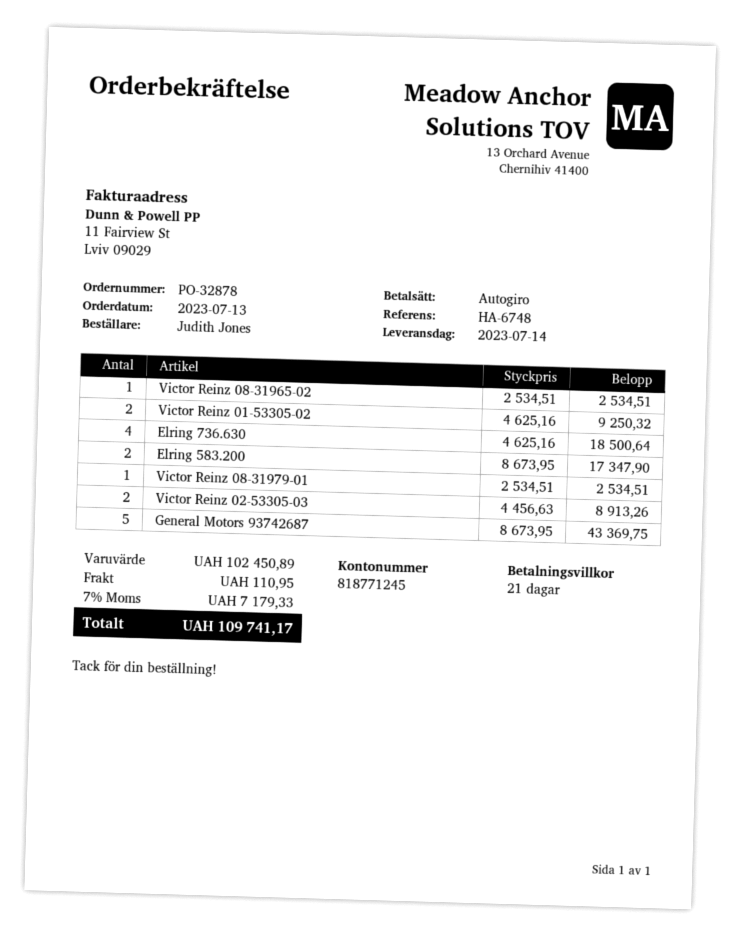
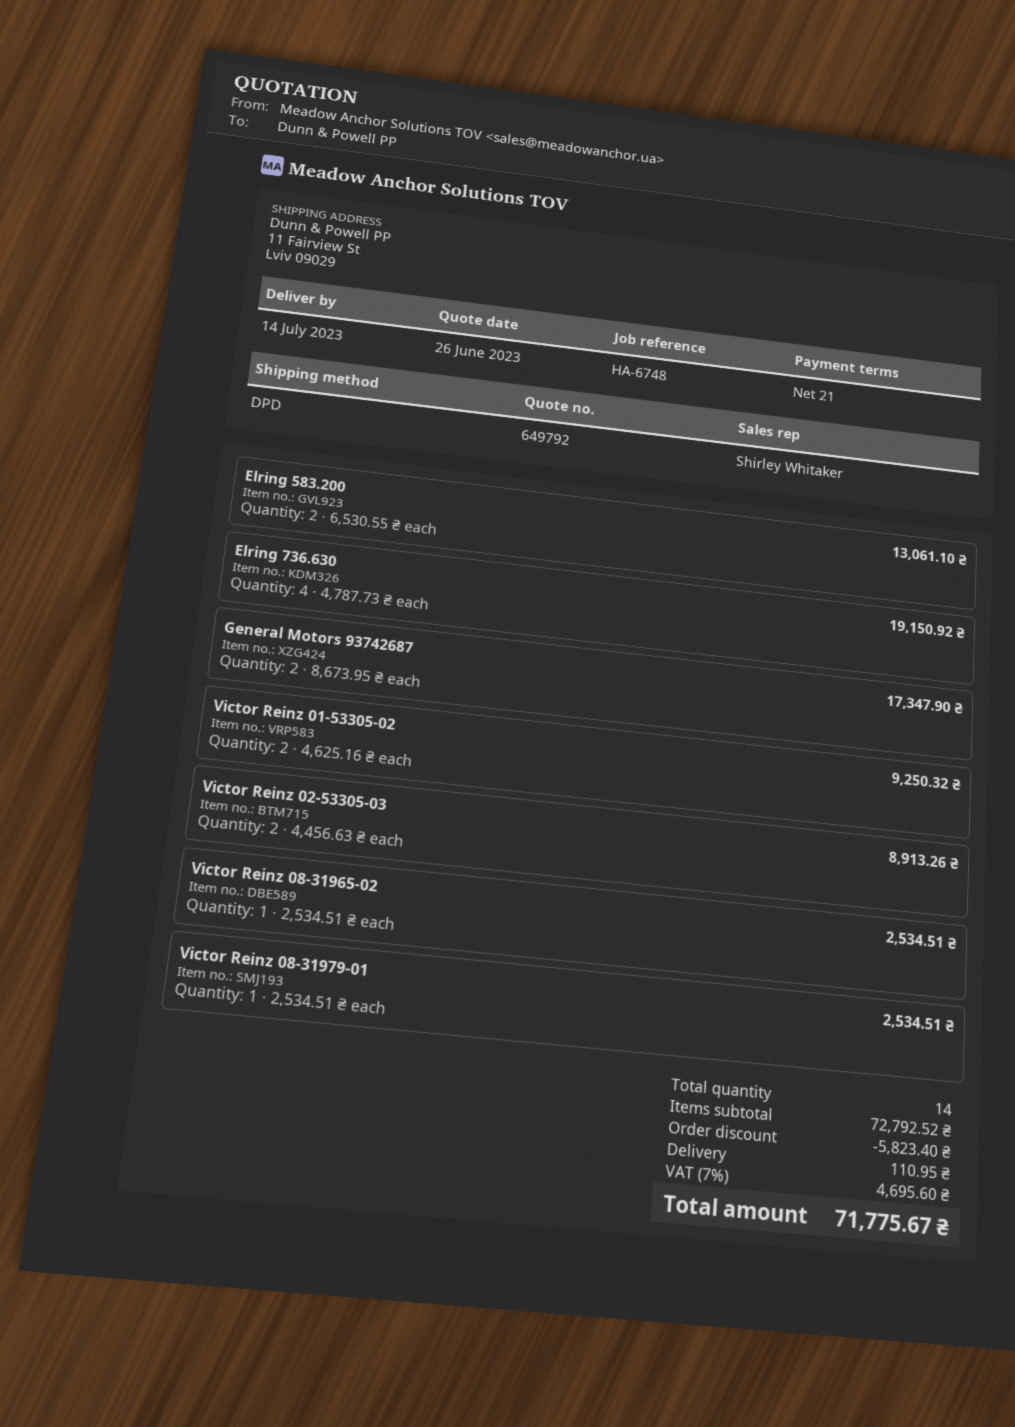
Elring 736.630: 4 x 4625.16 = 18500.64 -> 4 x 4787.73 = 19150.92
Elring 583.200: 2 x 8673.95 = 17347.90 -> 2 x 6530.55 = 13061.10
General Motors 93742687: 5 x 8673.95 = 43369.75 -> 2 x 8673.95 = 17347.90
subtotal: 102450.89 -> 72792.52
discount: none -> 5823.40
tax: 7% = 7179.33 -> 7% = 4695.60
total: 109741.17 -> 71775.67

